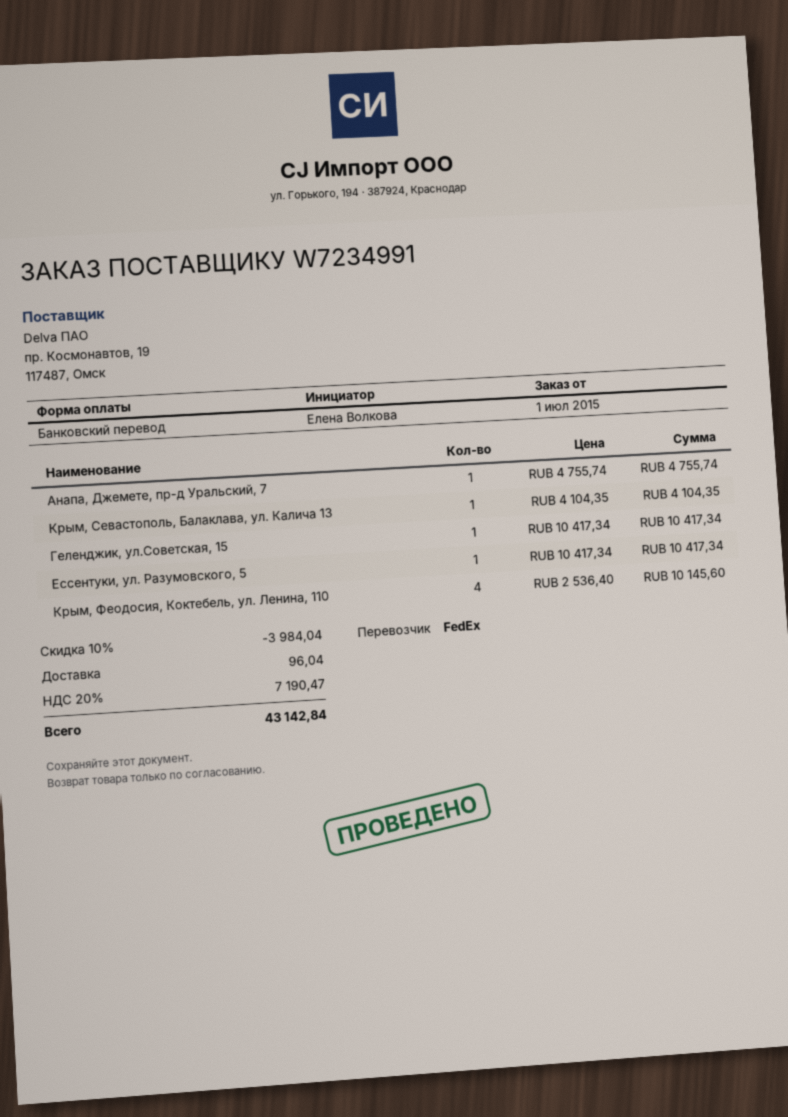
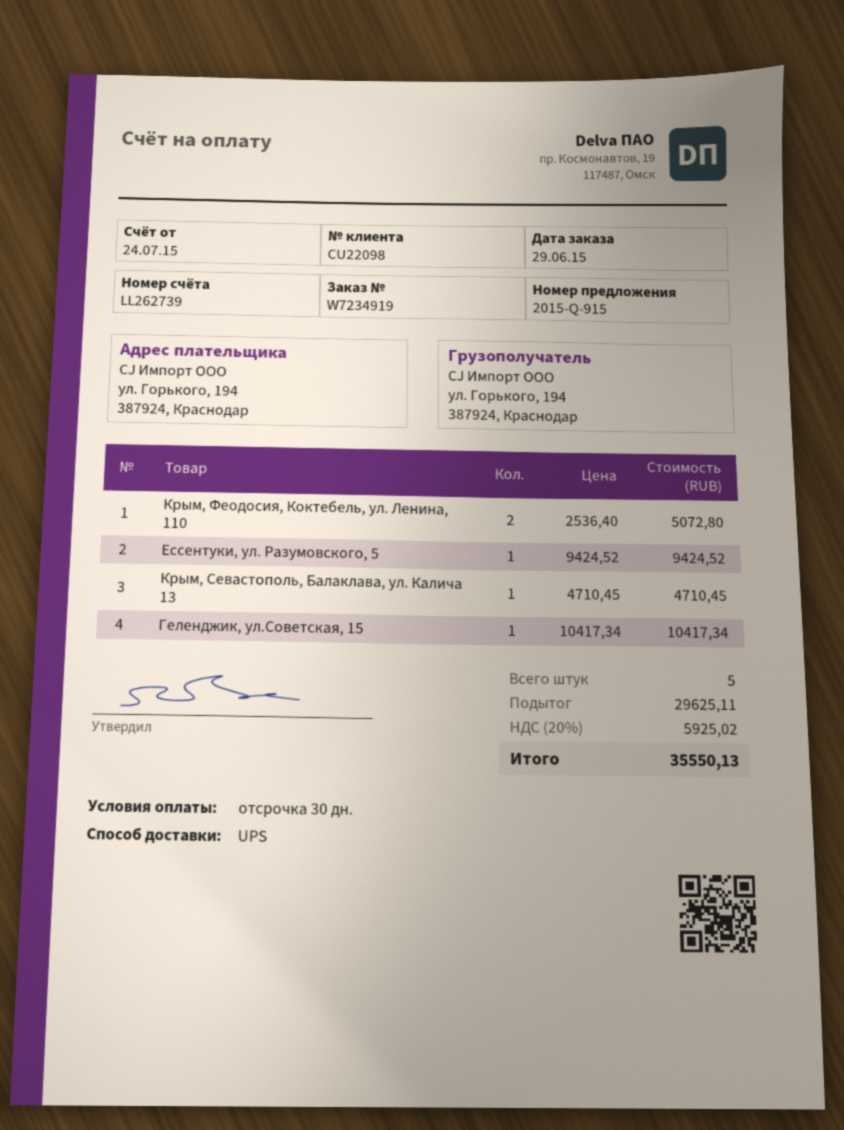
order number: W7234991 -> W7234919
order date: 2015-07-01 -> 2015-06-29
shipping method: FedEx -> UPS
Анапа, Джемете, пр-д Уральский, 7: 1 x 4755.74 = 4755.74 -> none
Крым, Севастополь, Балаклава, ул. Калича 13: 1 x 4104.35 = 4104.35 -> 1 x 4710.45 = 4710.45
Ессентуки, ул. Разумовского, 5: 1 x 10417.34 = 10417.34 -> 1 x 9424.52 = 9424.52
Крым, Феодосия, Коктебель, ул. Ленина, 110: 4 x 2536.40 = 10145.60 -> 2 x 2536.40 = 5072.80
discount: 10% = 3984.04 -> none
shipping: 96.04 -> none
tax: 20% = 7190.47 -> 20% = 5925.02
total: 43142.84 -> 35550.13

